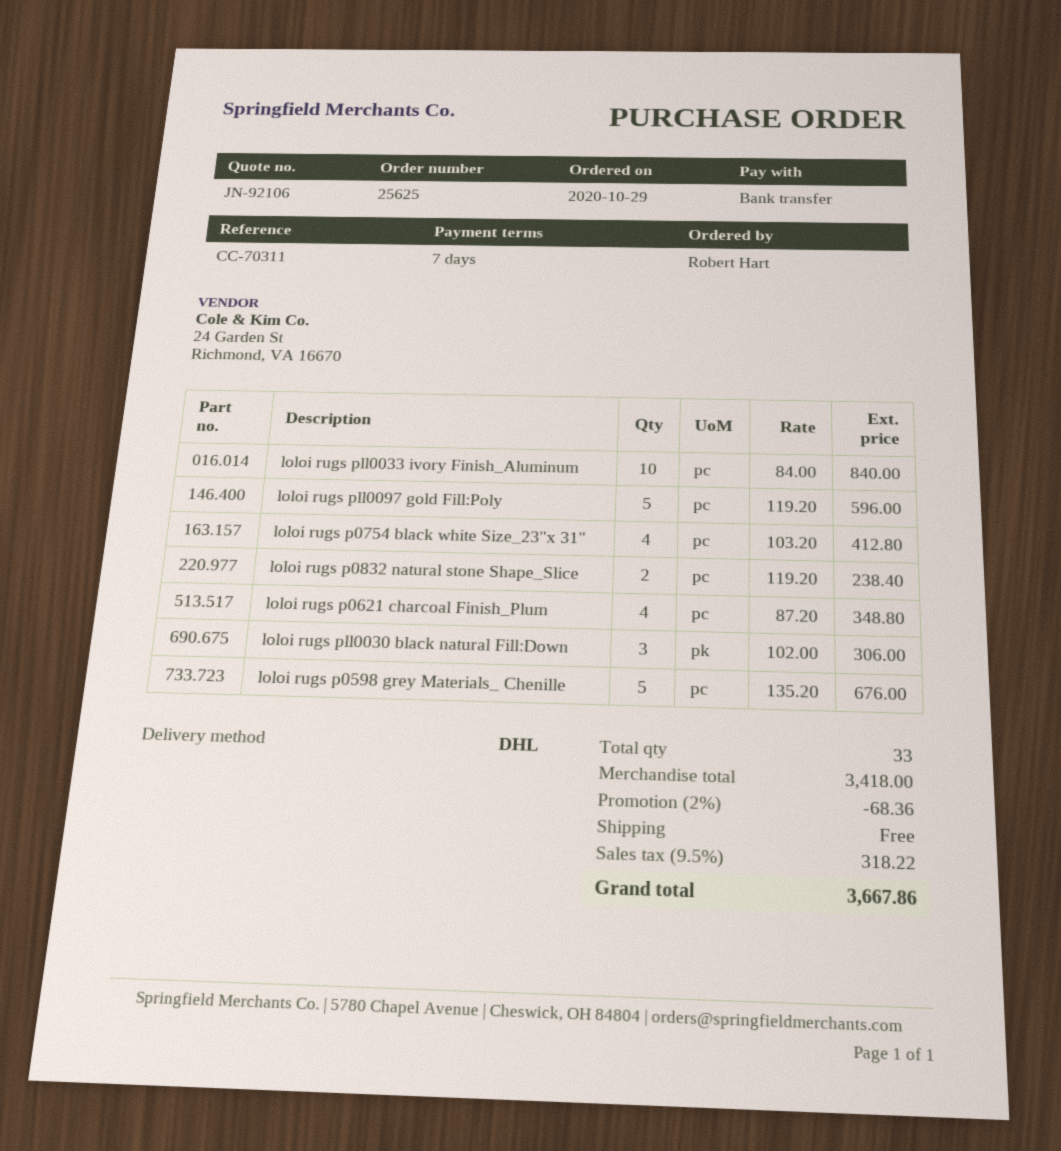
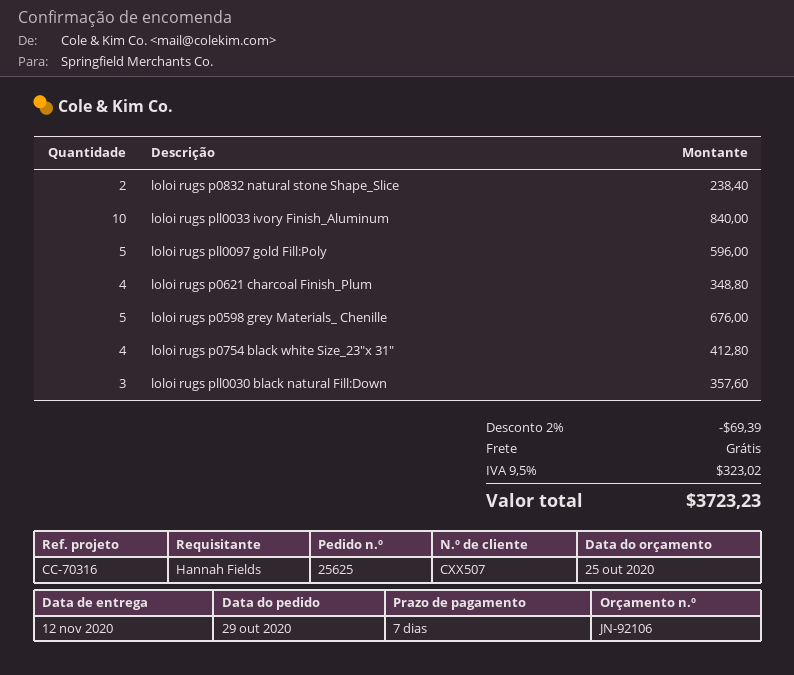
reference: CC-70311 -> CC-70316
ordered by: Robert Hart -> Hannah Fields
loloi rugs pll0030 black natural Fill:Down: 3 for 306.00 -> 3 for 357.60
discount: 2% = 68.36 -> 2% = 69.39
tax: 9.5% = 318.22 -> 9.5% = 323.02
total: 3667.86 -> 3723.23

